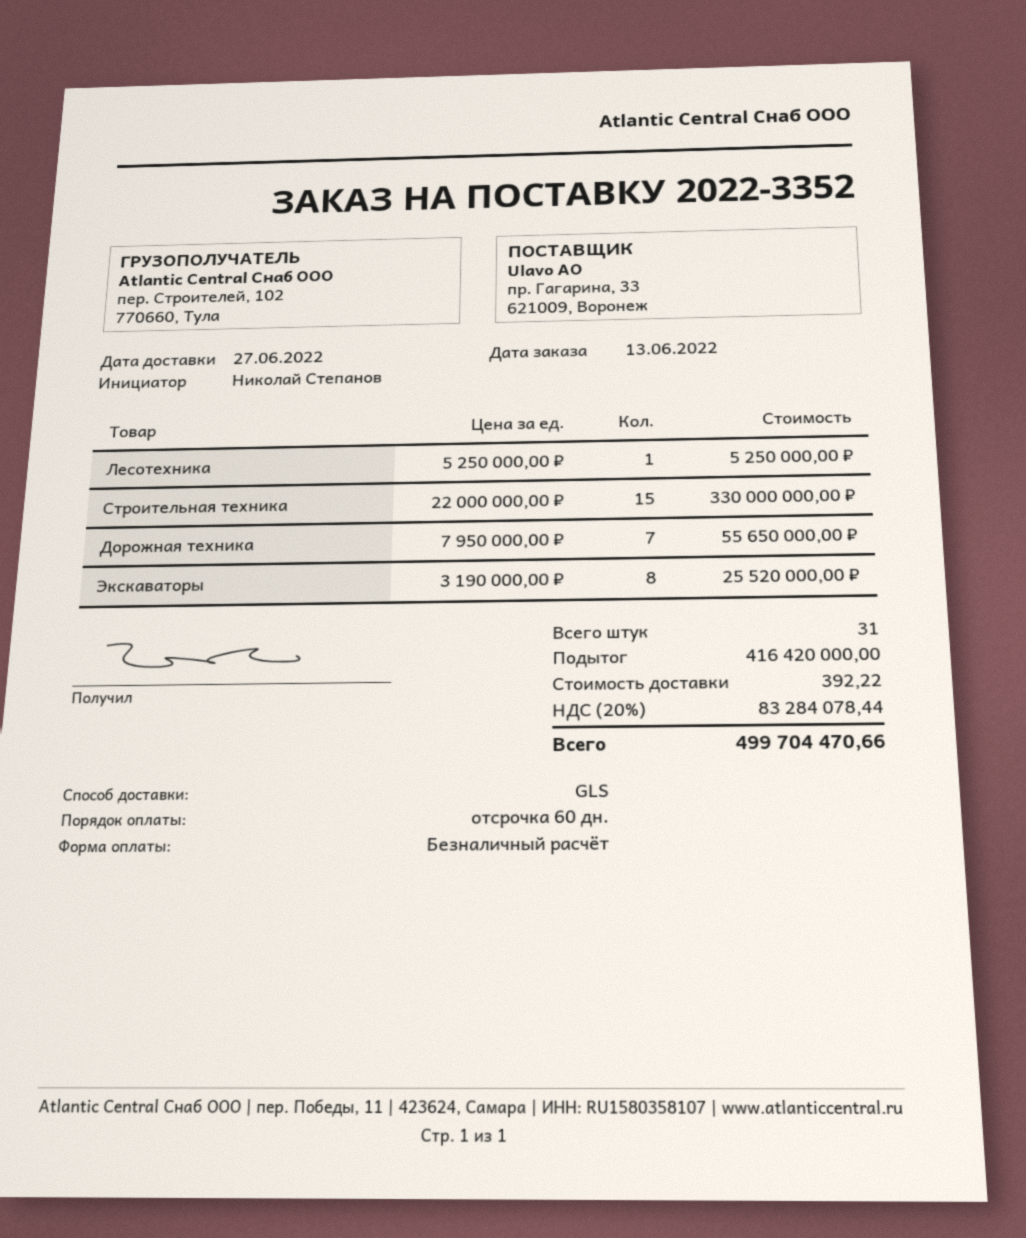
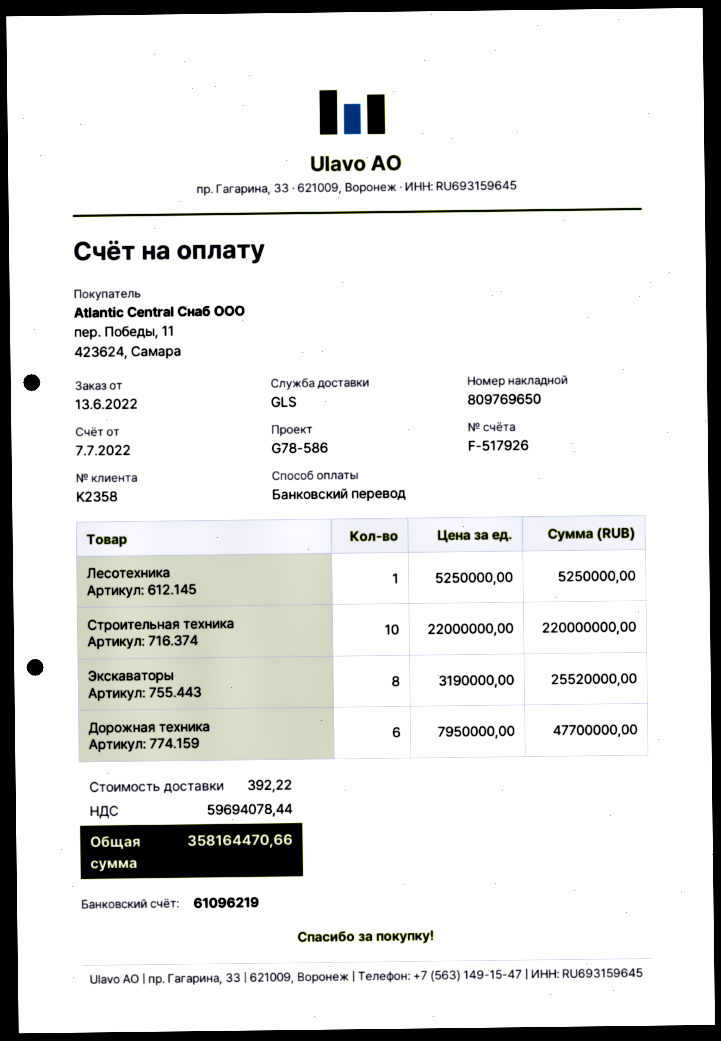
Строительная техника: 15 x 22000000.00 = 330000000.00 -> 10 x 22000000.00 = 220000000.00
Дорожная техника: 7 x 7950000.00 = 55650000.00 -> 6 x 7950000.00 = 47700000.00
tax: 83284078.44 -> 59694078.44
total: 499704470.66 -> 358164470.66

